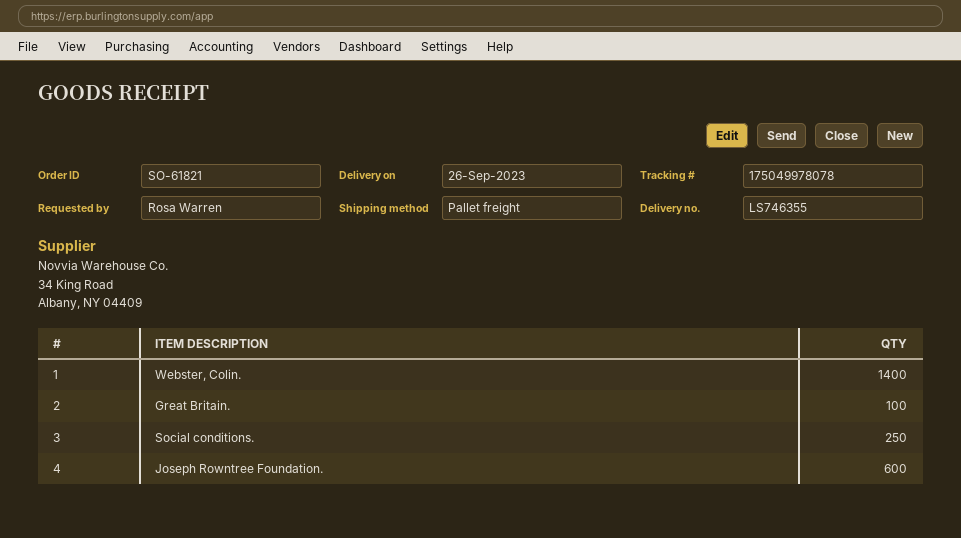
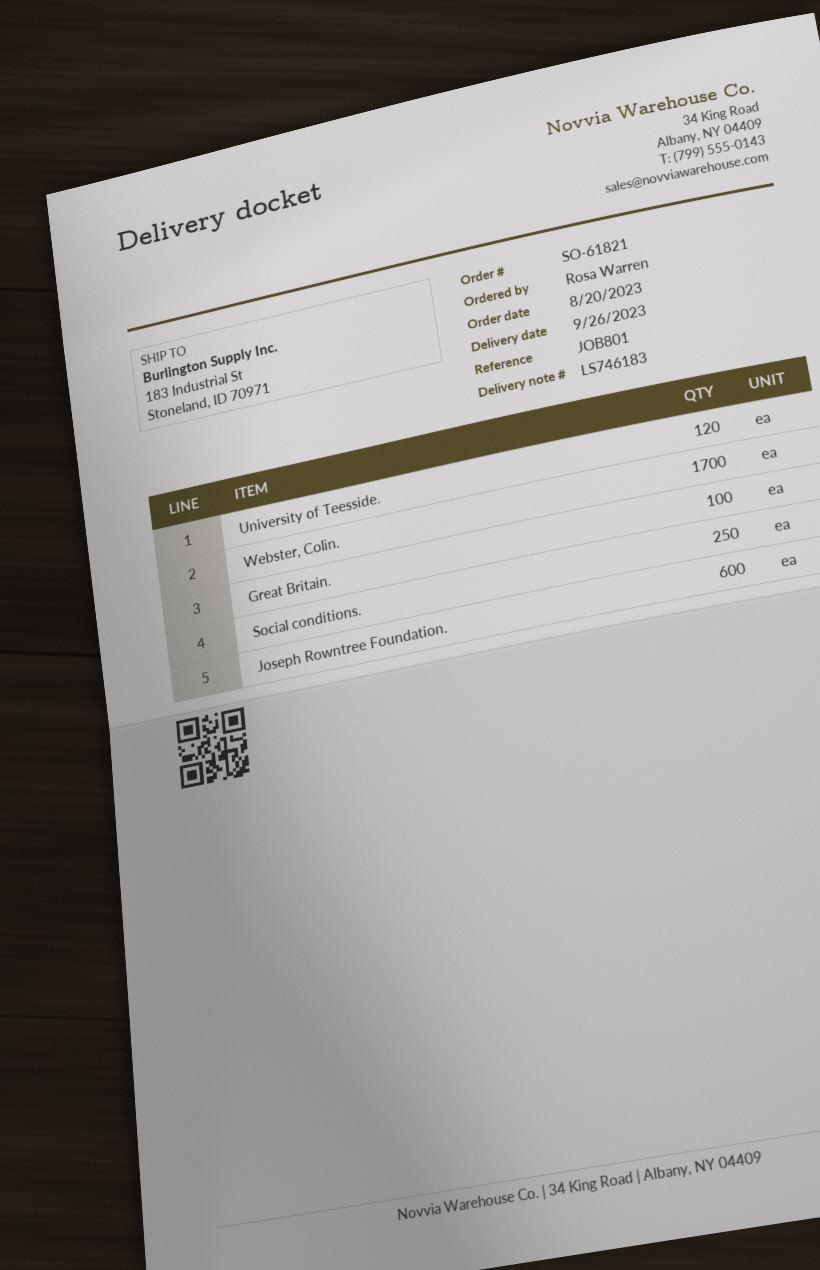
delivery note number: LS746355 -> LS746183
Webster, Colin.: 1400 -> 1700
University of Teesside.: none -> 120

